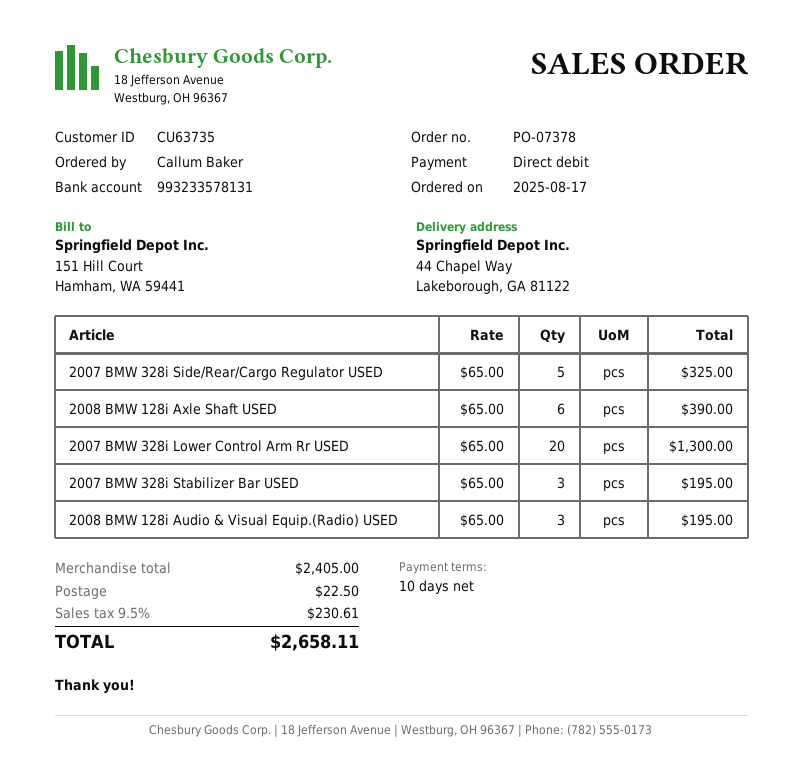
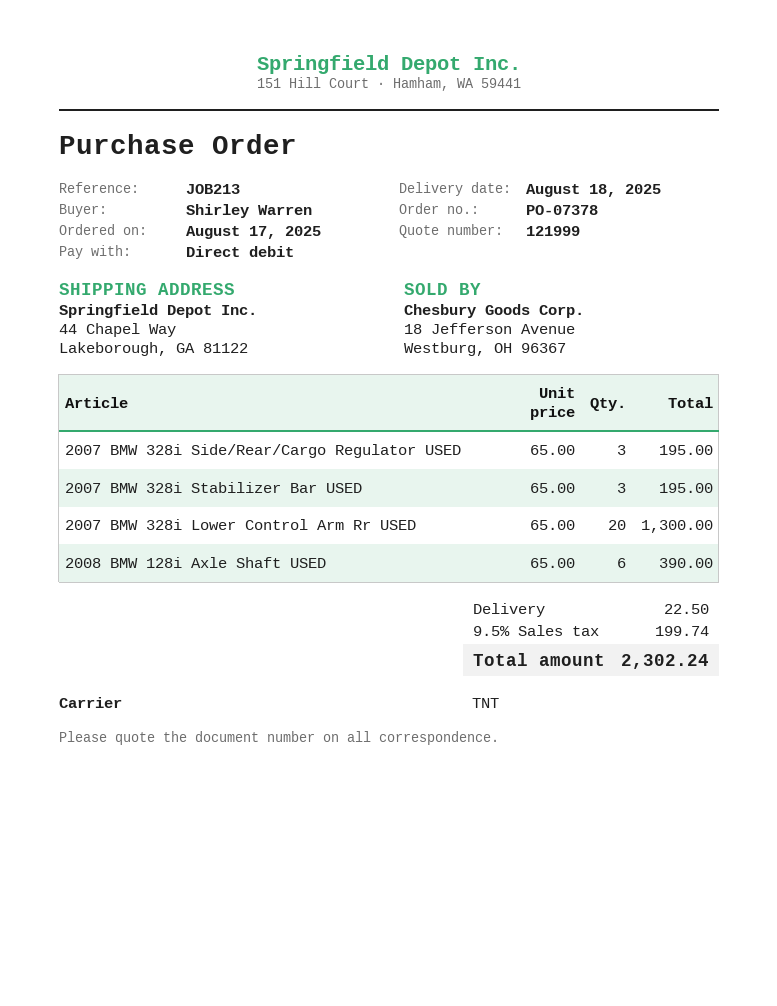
ordered by: Callum Baker -> Shirley Warren
2007 BMW 328i Side/Rear/Cargo Regulator USED: 5 x 65.00 = 325.00 -> 3 x 65.00 = 195.00
2008 BMW 128i Audio & Visual Equip.(Radio) USED: 3 x 65.00 = 195.00 -> none
tax: 9.5% = 230.61 -> 9.5% = 199.74
total: 2658.11 -> 2302.24

